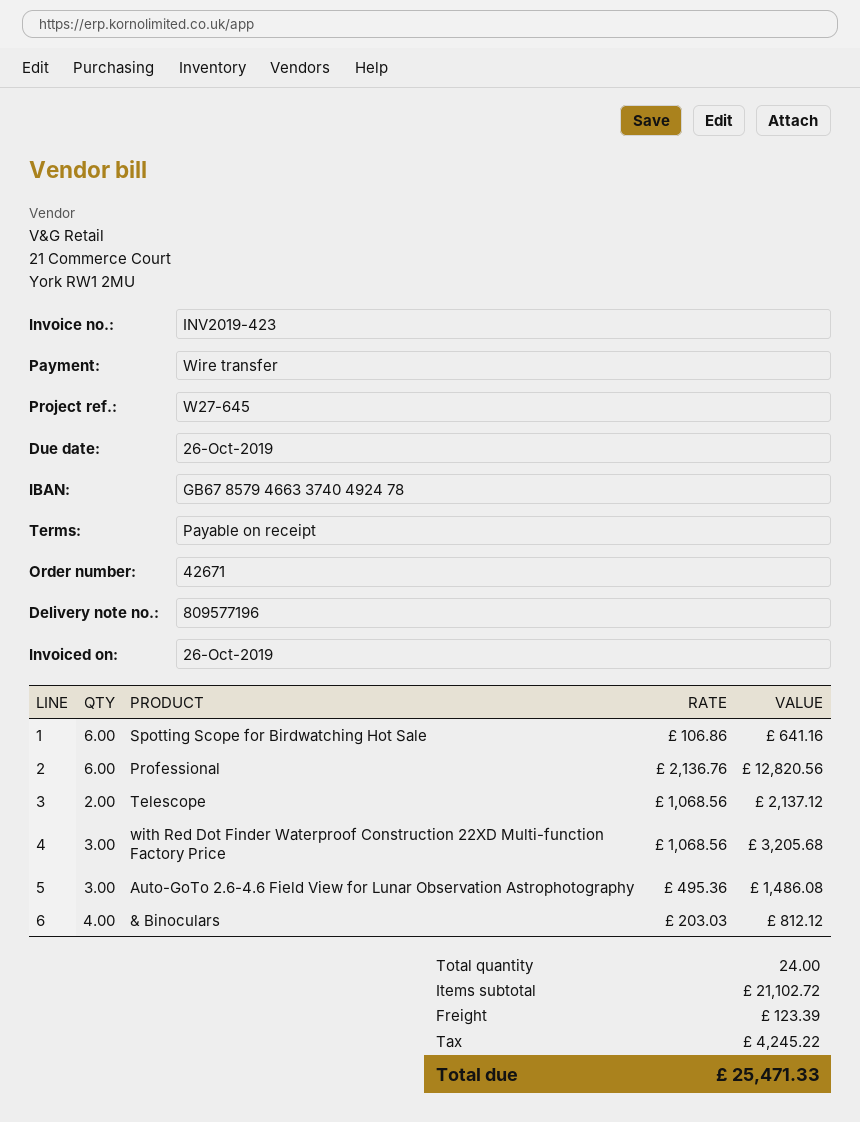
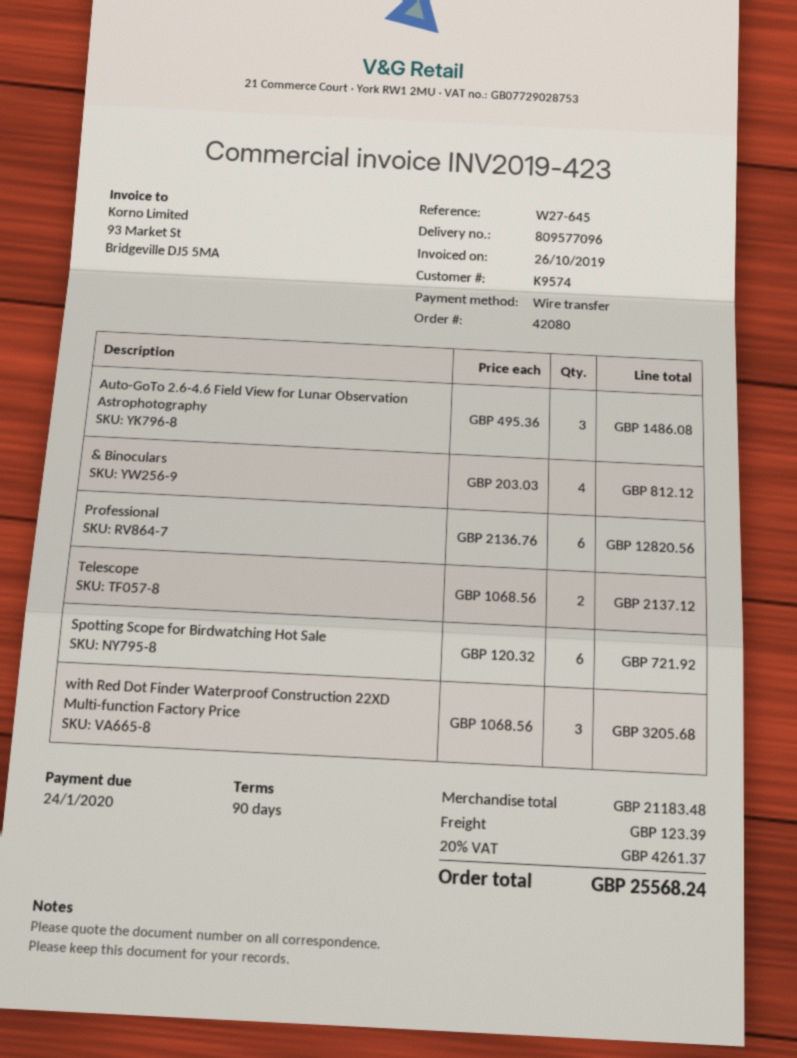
order number: 42671 -> 42080
delivery note number: 809577196 -> 809577096
payment terms: on receipt -> 90 days
due date: 2019-10-26 -> 2020-01-24
Spotting Scope for Birdwatching Hot Sale: 6 x 106.86 = 641.16 -> 6 x 120.32 = 721.92
subtotal: 21102.72 -> 21183.48
tax: 4245.22 -> 4261.37
total: 25471.33 -> 25568.24

